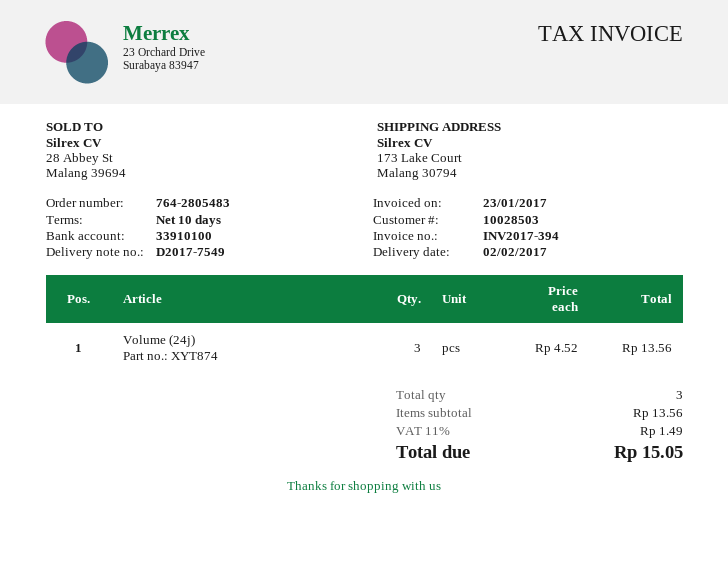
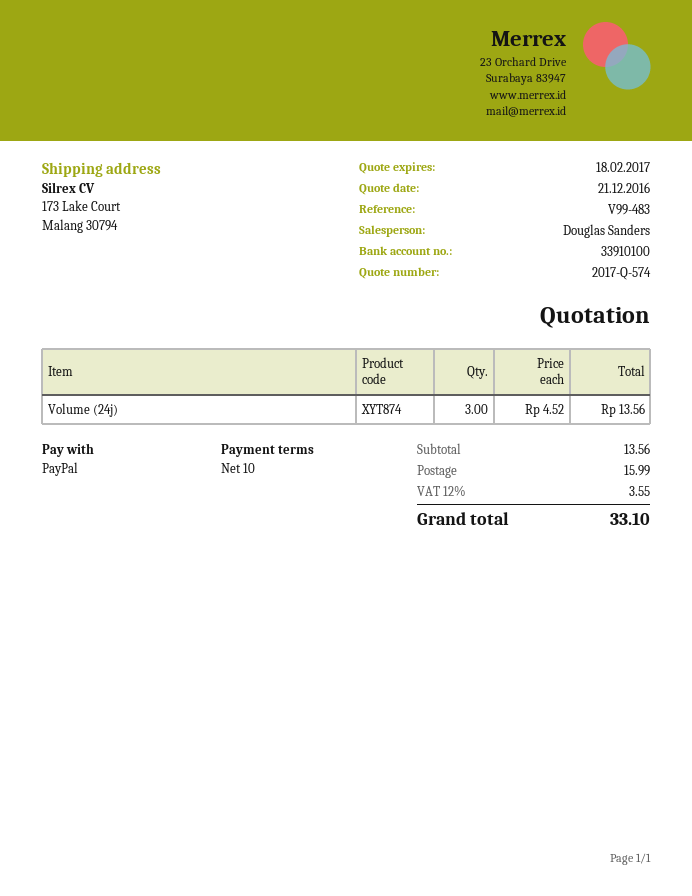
shipping: none -> 15.99
tax: 11% = 1.49 -> 12% = 3.55
total: 15.05 -> 33.10

